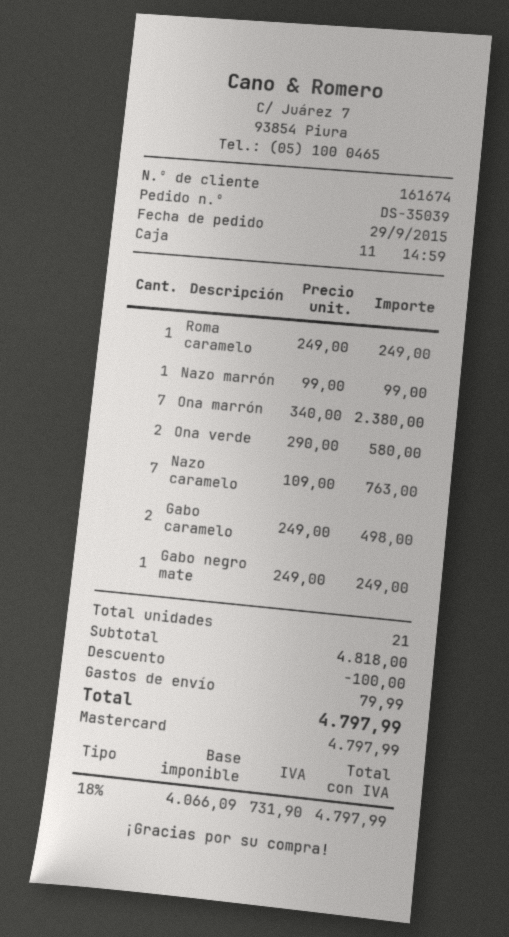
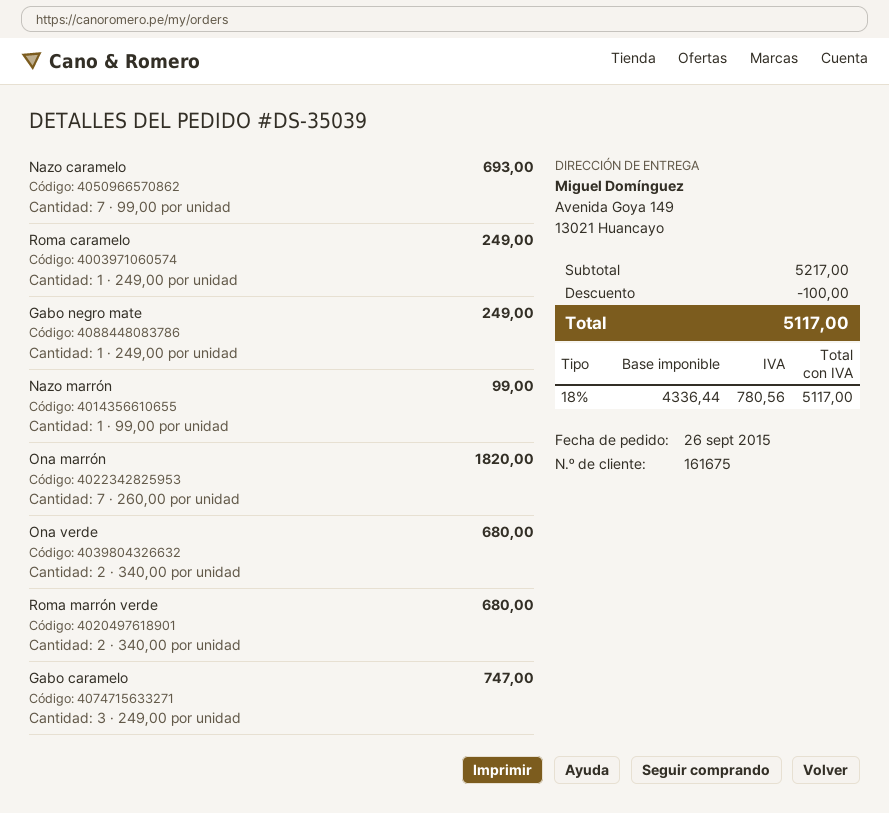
order date: 2015-09-29 -> 2015-09-26
customer number: 161674 -> 161675
Ona marrón: 7 x 340.00 = 2380.00 -> 7 x 260.00 = 1820.00
Ona verde: 2 x 290.00 = 580.00 -> 2 x 340.00 = 680.00
Nazo caramelo: 7 x 109.00 = 763.00 -> 7 x 99.00 = 693.00
Gabo caramelo: 2 x 249.00 = 498.00 -> 3 x 249.00 = 747.00
Roma marrón verde: none -> 2 x 340.00 = 680.00
subtotal: 4818.00 -> 5217.00
shipping: 79.99 -> none
net: 4066.09 -> 4336.44
tax: 18% = 731.90 -> 18% = 780.56
total: 4797.99 -> 5117.00

